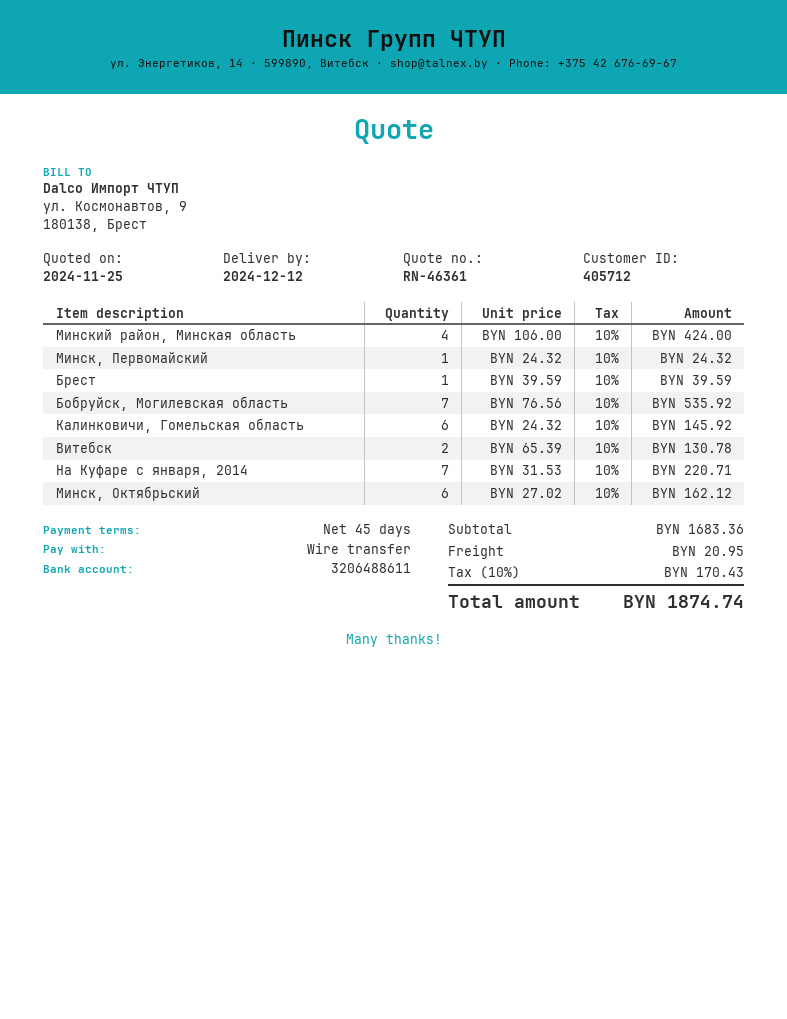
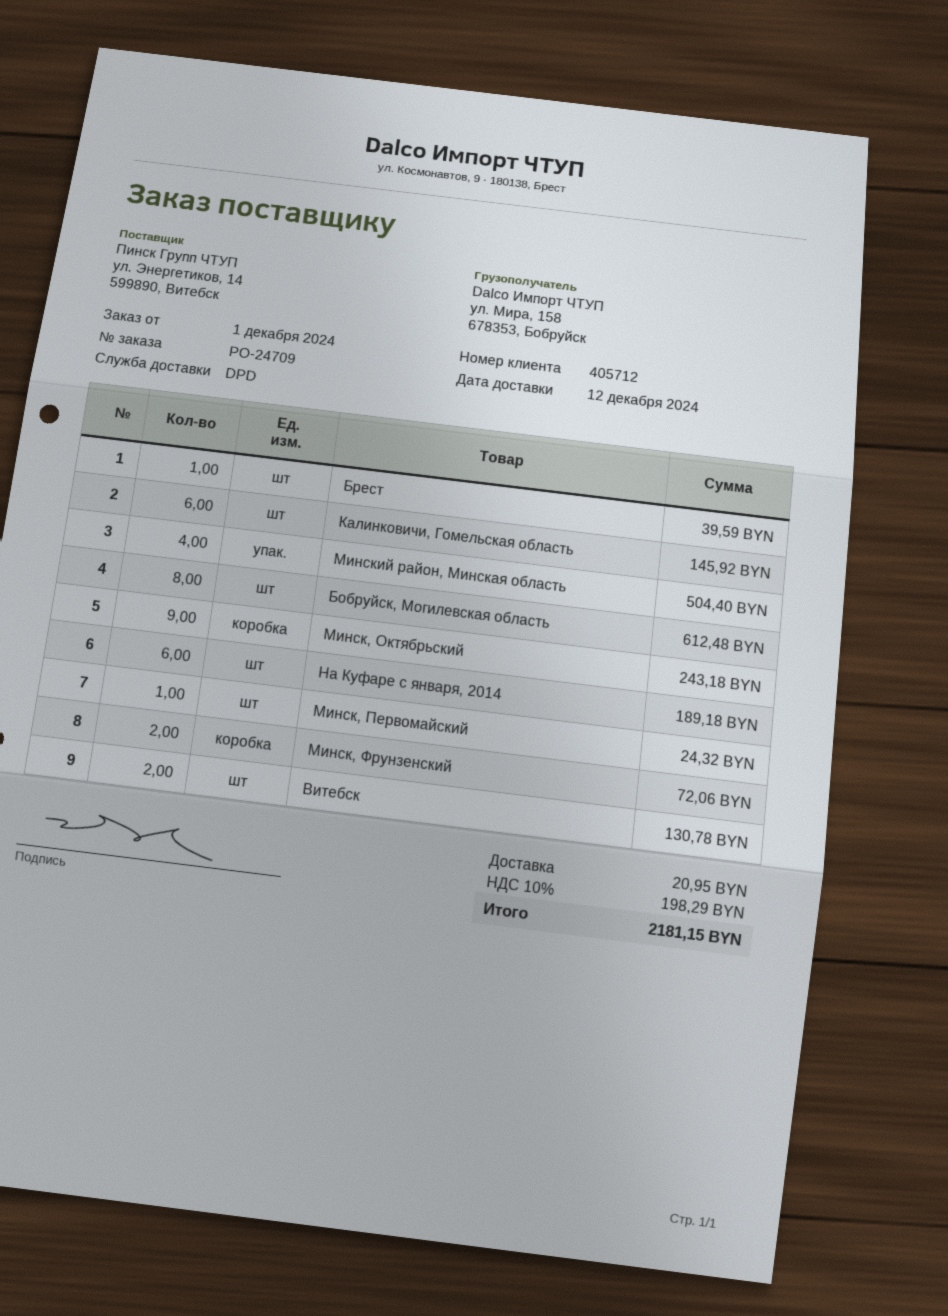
Минский район, Минская область: 4 for 424.00 -> 4 for 504.40
Бобруйск, Могилевская область: 7 for 535.92 -> 8 for 612.48
На Куфаре с января, 2014: 7 for 220.71 -> 6 for 189.18
Минск, Октябрьский: 6 for 162.12 -> 9 for 243.18
Минск, Фрунзенский: none -> 2 for 72.06
tax: 10% = 170.43 -> 10% = 198.29
total: 1874.74 -> 2181.15

